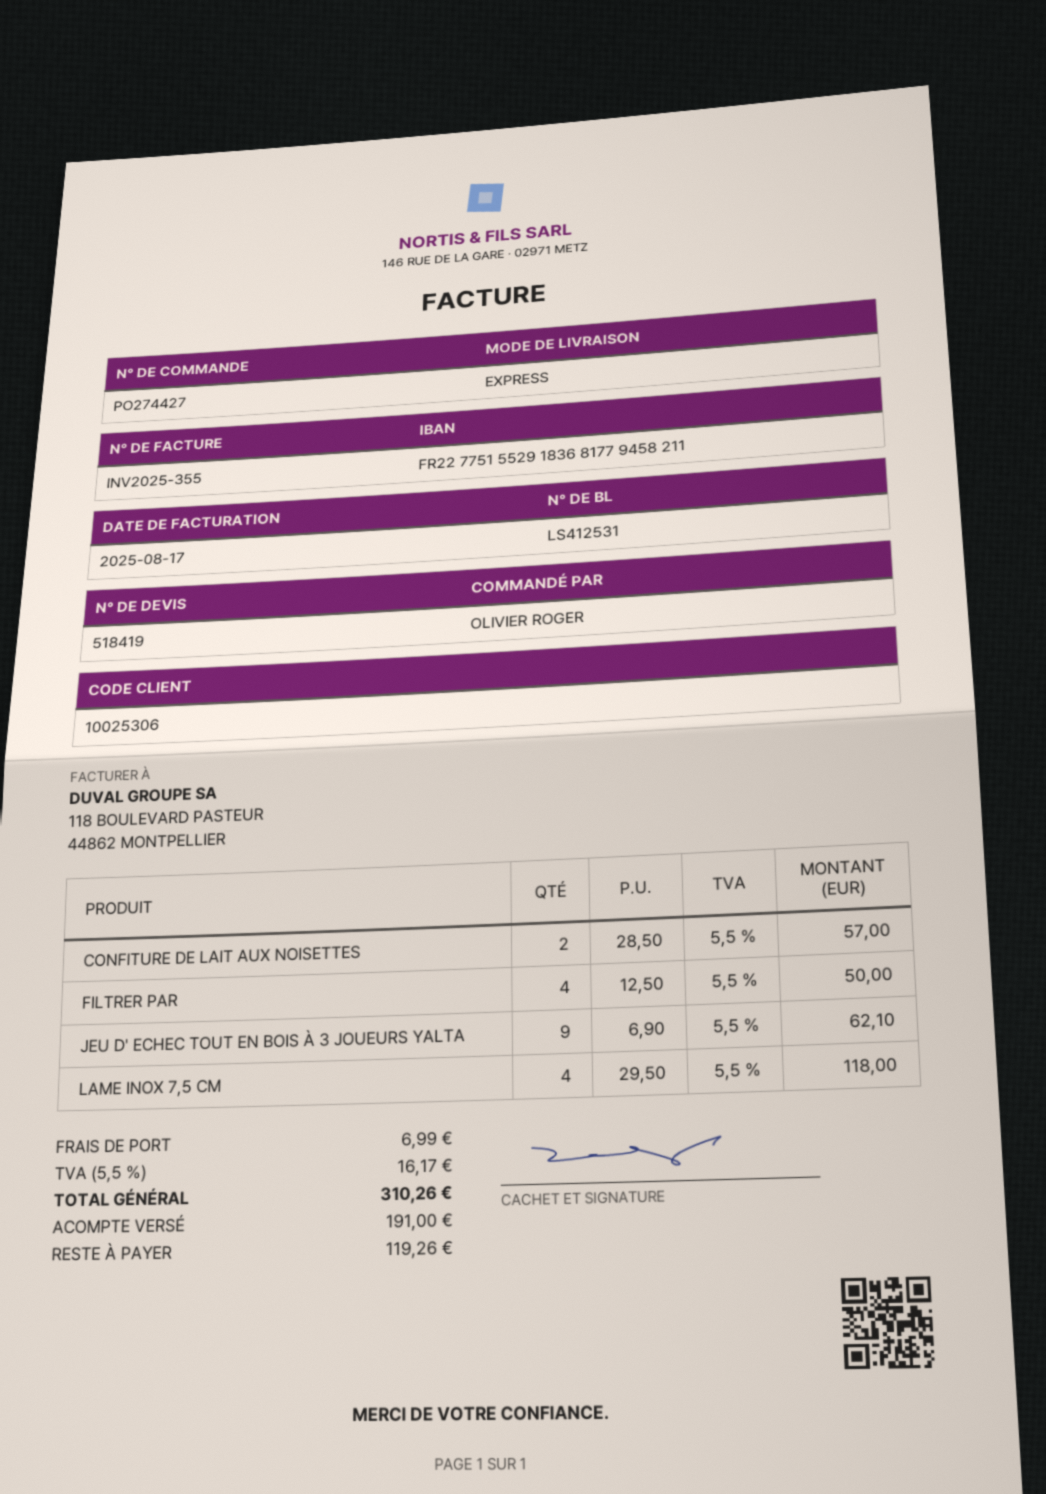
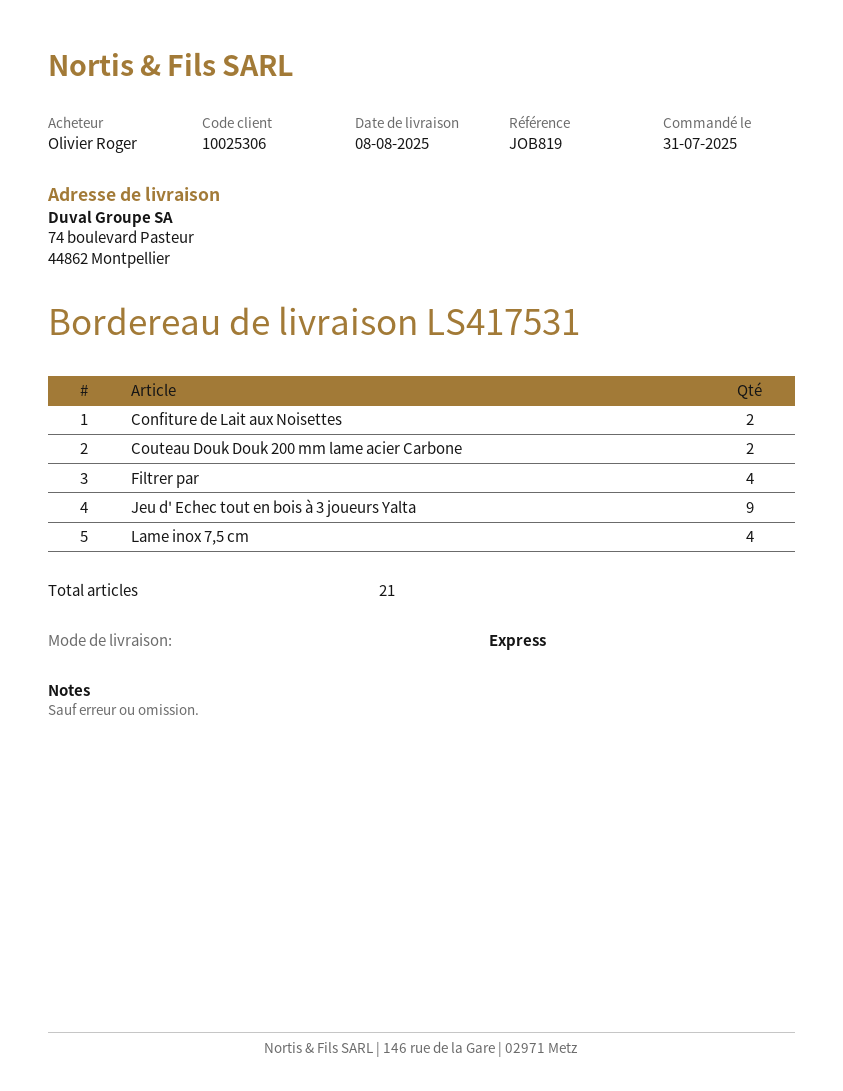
delivery note number: LS412531 -> LS417531
Couteau Douk Douk 200 mm lame acier Carbone: none -> 2

